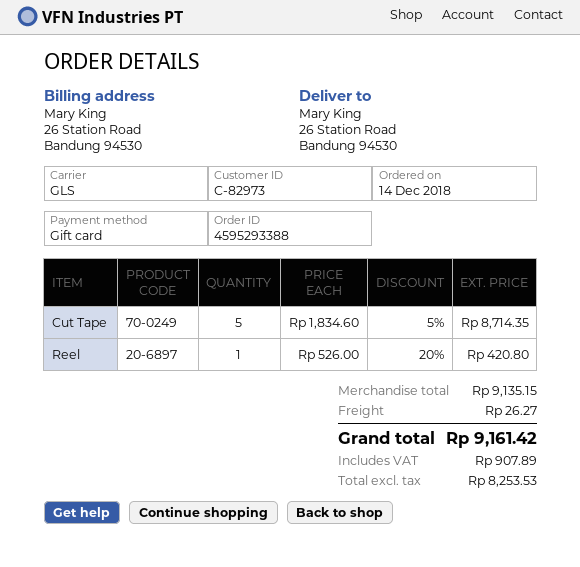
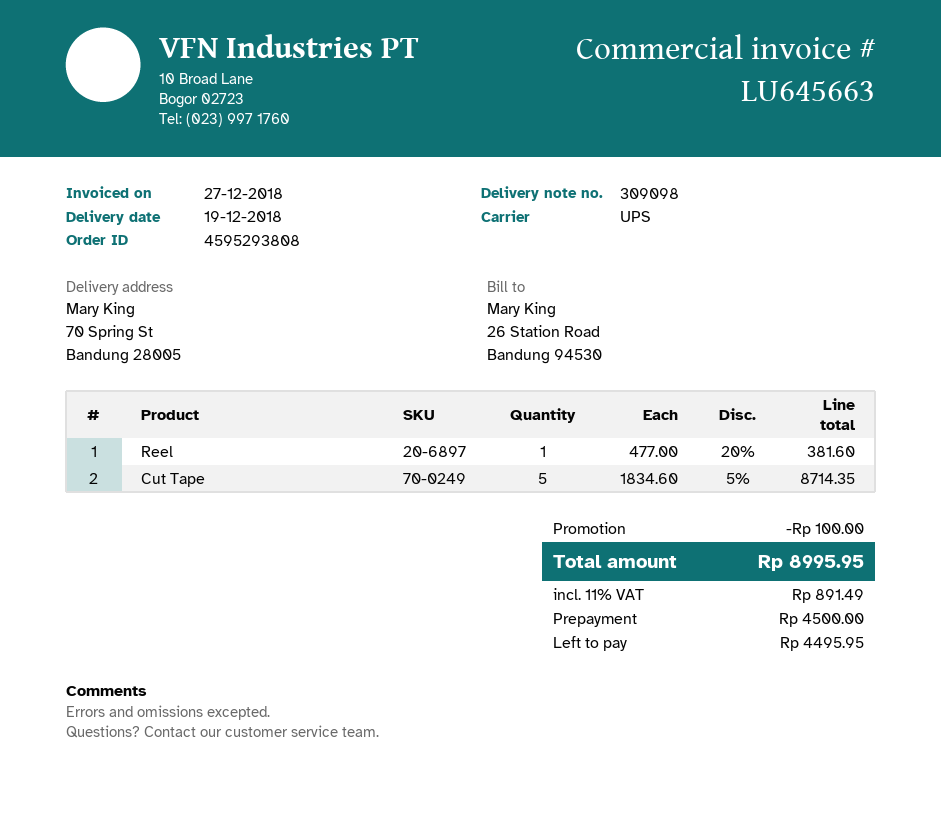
order number: 4595293388 -> 4595293808
shipping method: GLS -> UPS
ship to: 26 Station Road, Bandung 94530 -> 70 Spring St, Bandung 28005
Reel: 1 x 526.00 - 20% = 420.80 -> 1 x 477.00 - 20% = 381.60
discount: none -> 100.00
shipping: 26.27 -> none
tax: 907.89 -> 891.49
total: 9161.42 -> 8995.95

